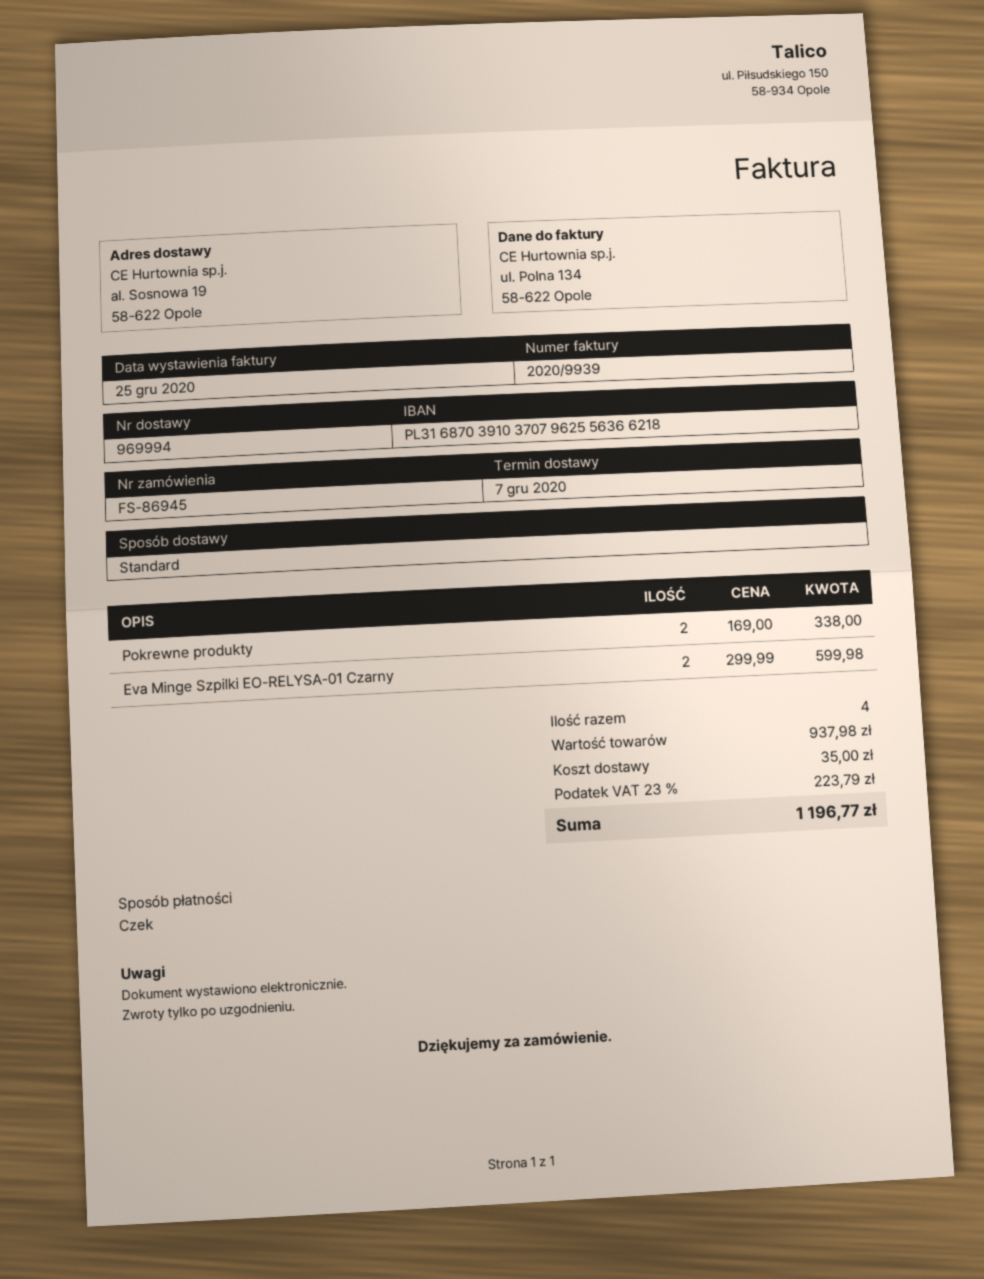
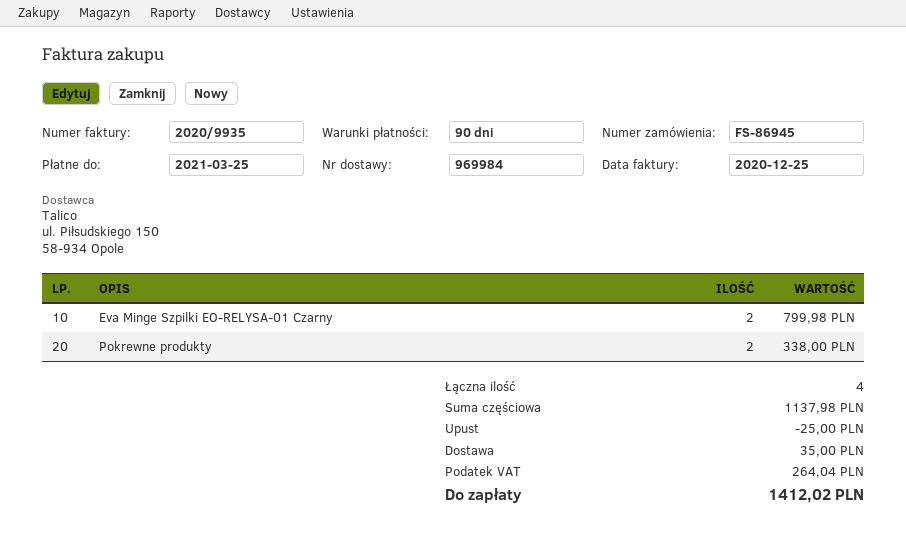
delivery note number: 969994 -> 969984
invoice number: 2020/9939 -> 2020/9935
Eva Minge Szpilki EO-RELYSA-01 Czarny: 2 for 599.98 -> 2 for 799.98
subtotal: 937.98 -> 1137.98
discount: none -> 25.00
tax: 223.79 -> 264.04
total: 1196.77 -> 1412.02

